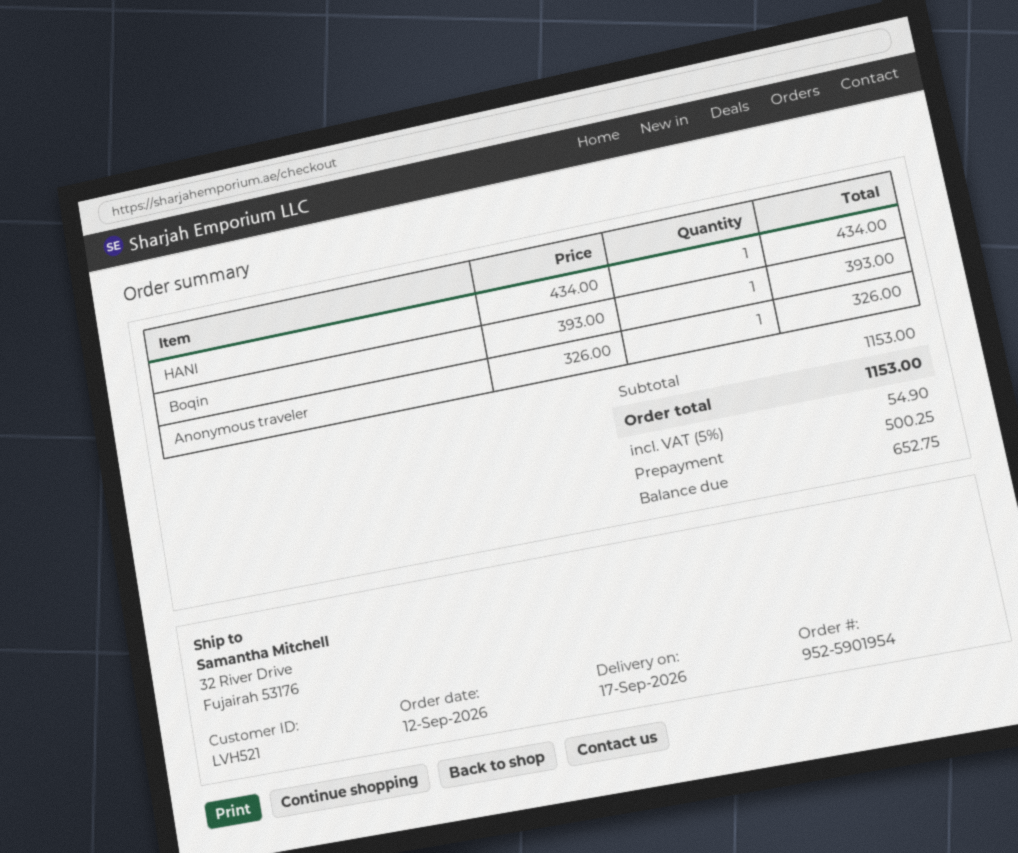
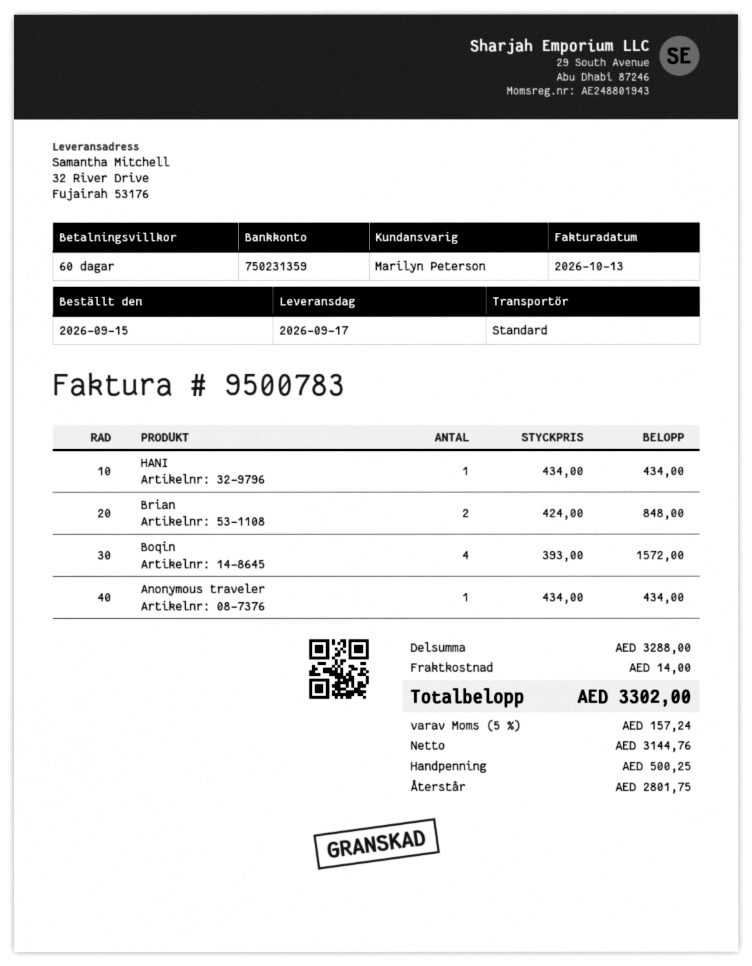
order date: 2026-09-12 -> 2026-09-15
Boqin: 1 x 393.00 = 393.00 -> 4 x 393.00 = 1572.00
Anonymous traveler: 1 x 326.00 = 326.00 -> 1 x 434.00 = 434.00
Brian: none -> 2 x 424.00 = 848.00
subtotal: 1153.00 -> 3288.00
shipping: none -> 14.00
tax: 5% = 54.90 -> 5% = 157.24
total: 1153.00 -> 3302.00
balance: 652.75 -> 2801.75

